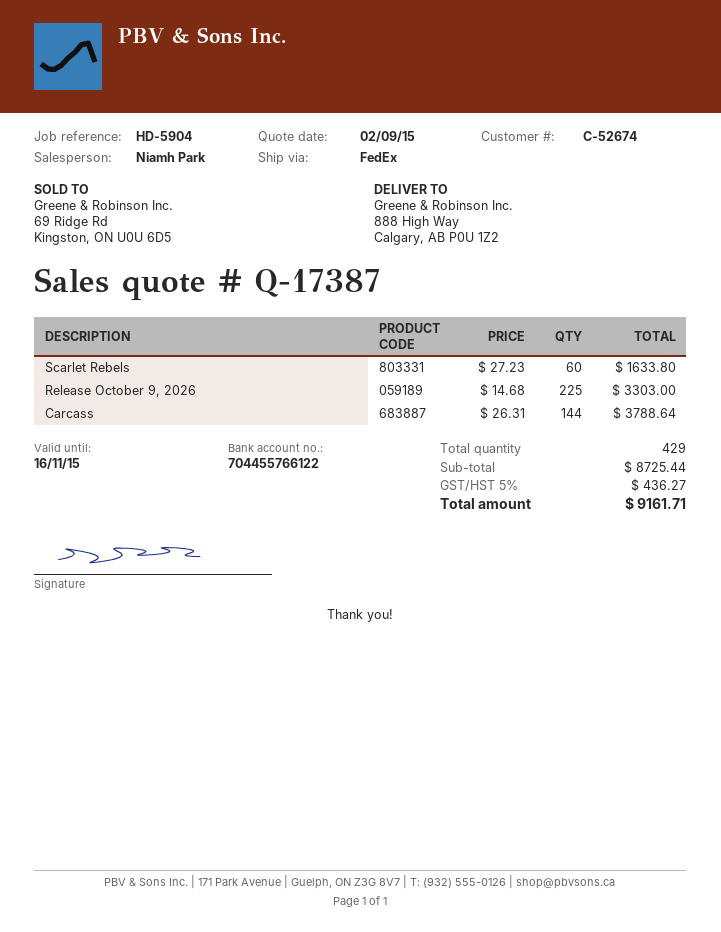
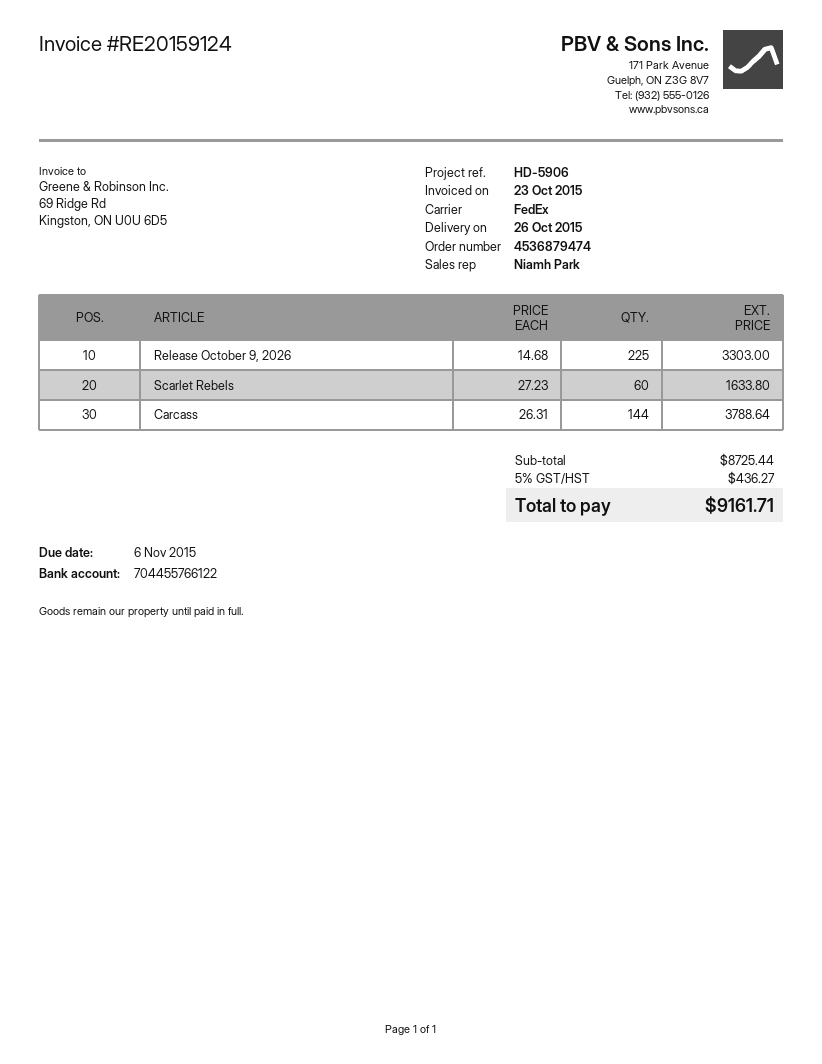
reference: HD-5904 -> HD-5906

